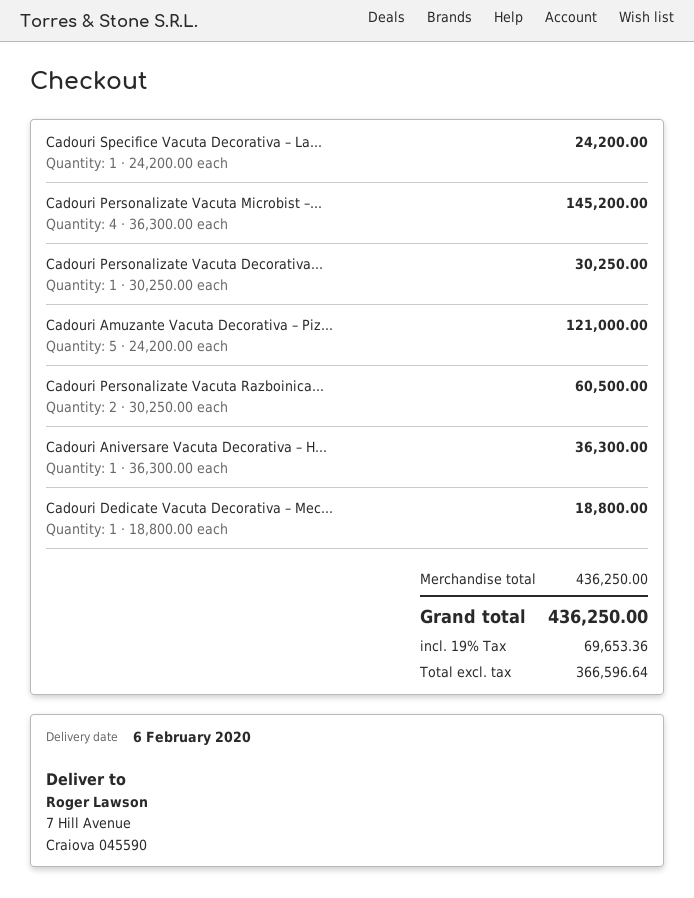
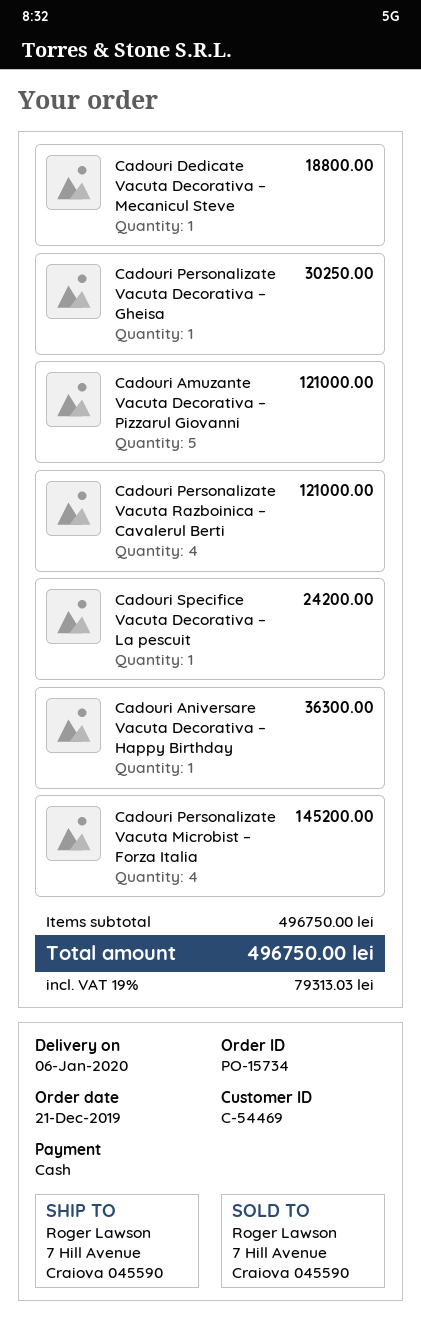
delivery date: 2020-02-06 -> 2020-01-06
Cadouri Personalizate Vacuta Razboinica...: 2 for 60500.00 -> 4 for 121000.00
subtotal: 436250.00 -> 496750.00
tax: 19% = 69653.36 -> 19% = 79313.03
total: 436250.00 -> 496750.00

